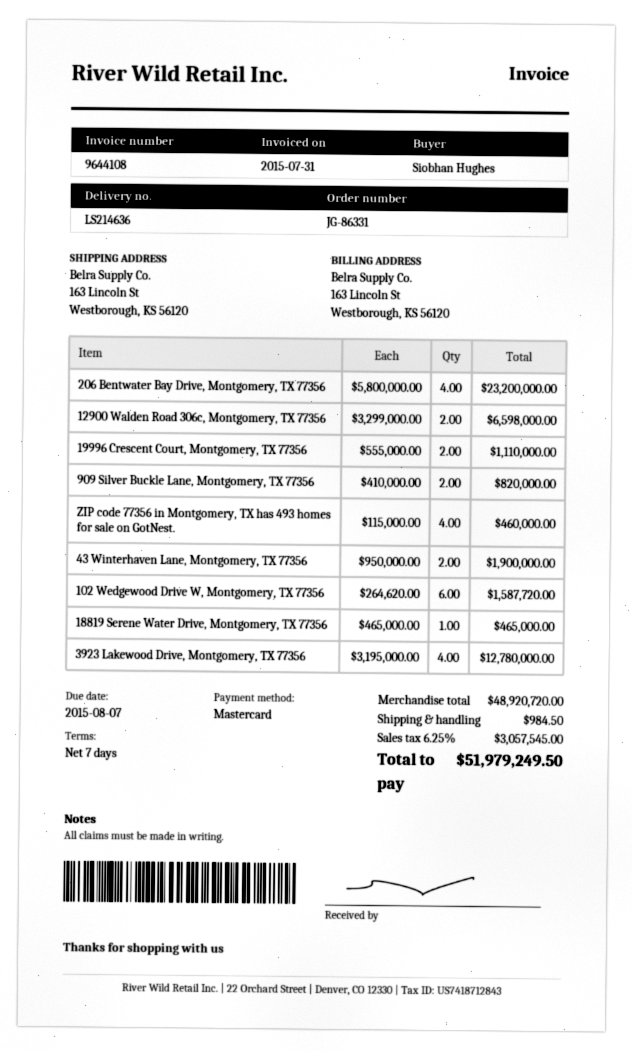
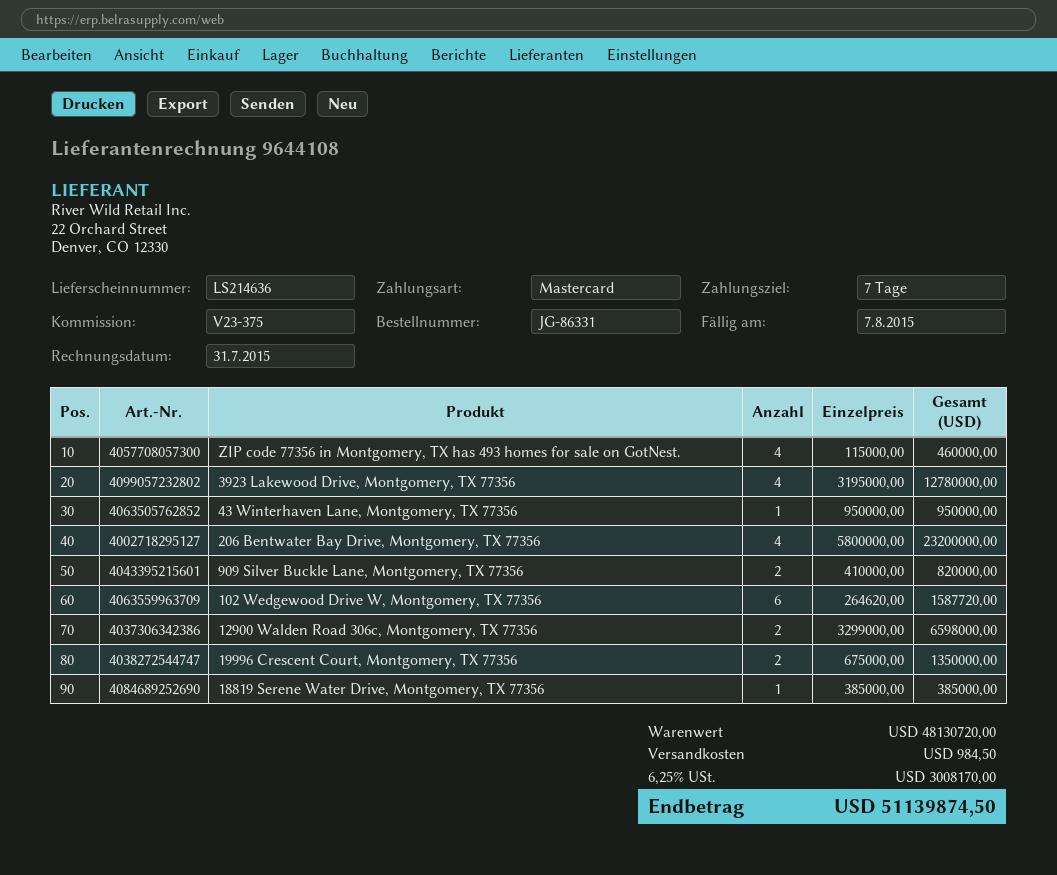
19996 Crescent Court, Montgomery, TX 77356: 2 x 555000.00 = 1110000.00 -> 2 x 675000.00 = 1350000.00
43 Winterhaven Lane, Montgomery, TX 77356: 2 x 950000.00 = 1900000.00 -> 1 x 950000.00 = 950000.00
18819 Serene Water Drive, Montgomery, TX 77356: 1 x 465000.00 = 465000.00 -> 1 x 385000.00 = 385000.00
subtotal: 48920720.00 -> 48130720.00
tax: 6.25% = 3057545.00 -> 6.25% = 3008170.00
total: 51979249.50 -> 51139874.50

